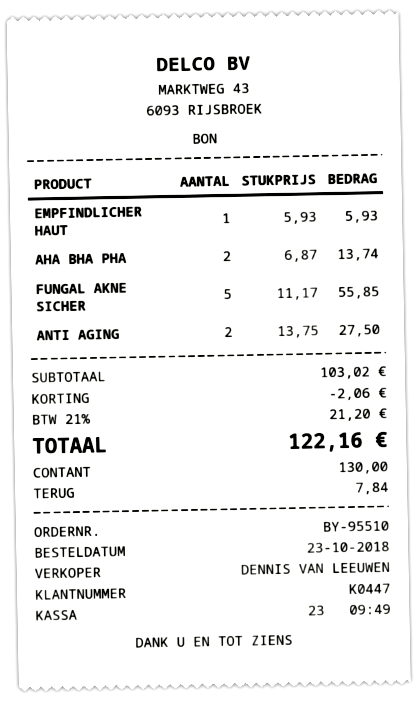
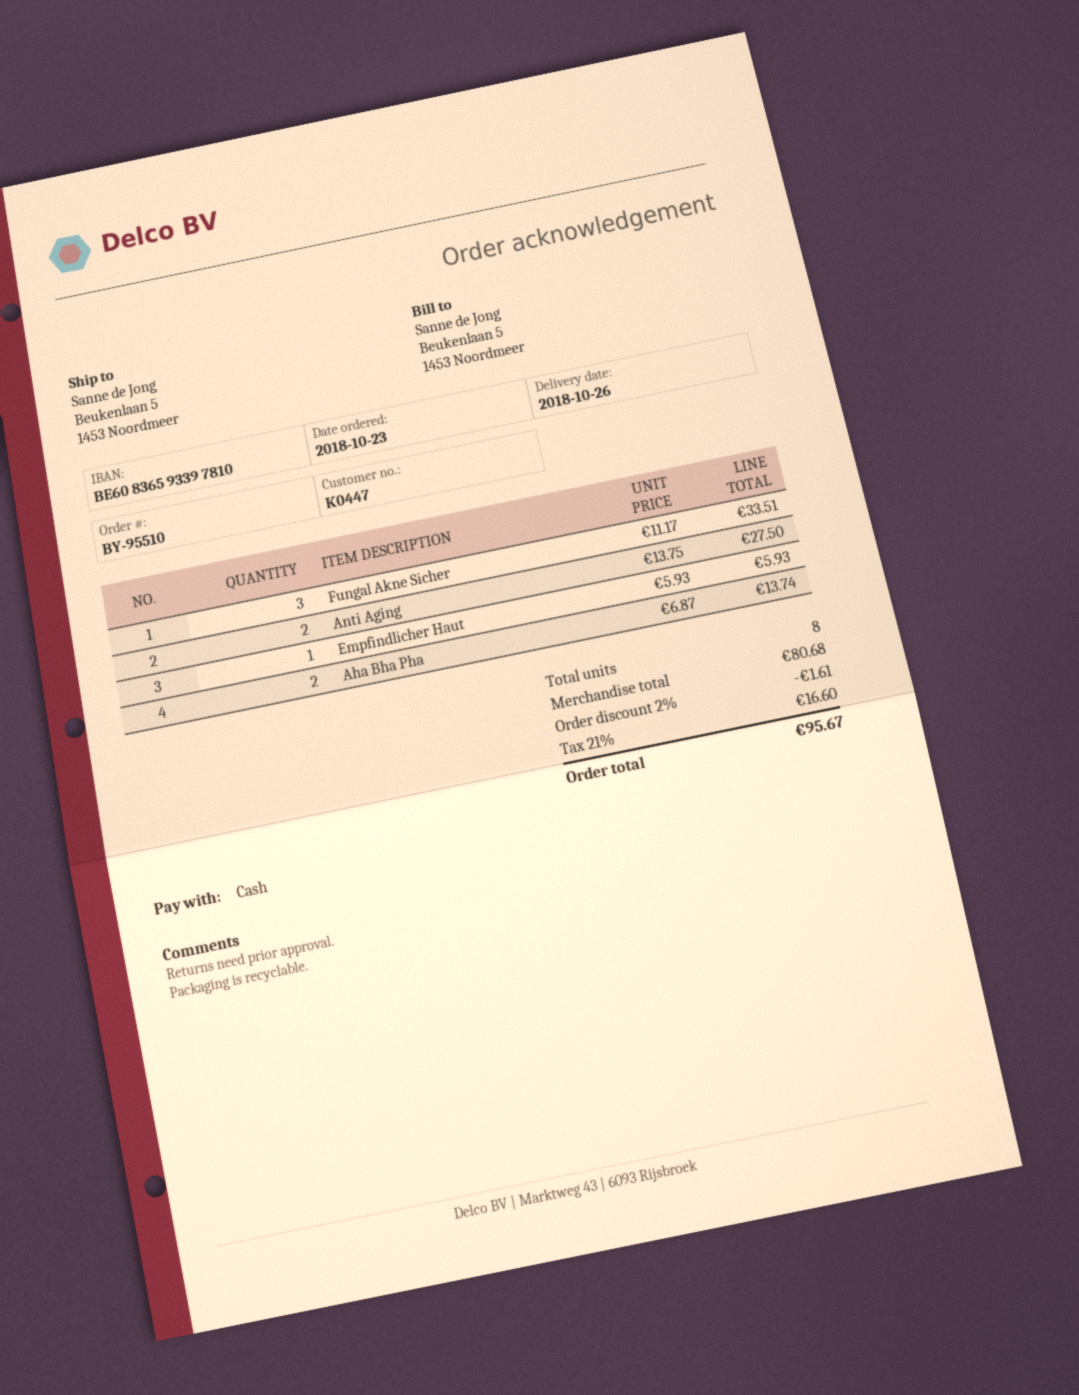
FUNGAL AKNE SICHER: 5 x 11.17 = 55.85 -> 3 x 11.17 = 33.51
subtotal: 103.02 -> 80.68
discount: 2.06 -> 1.61
tax: 21% = 21.20 -> 21% = 16.60
total: 122.16 -> 95.67

